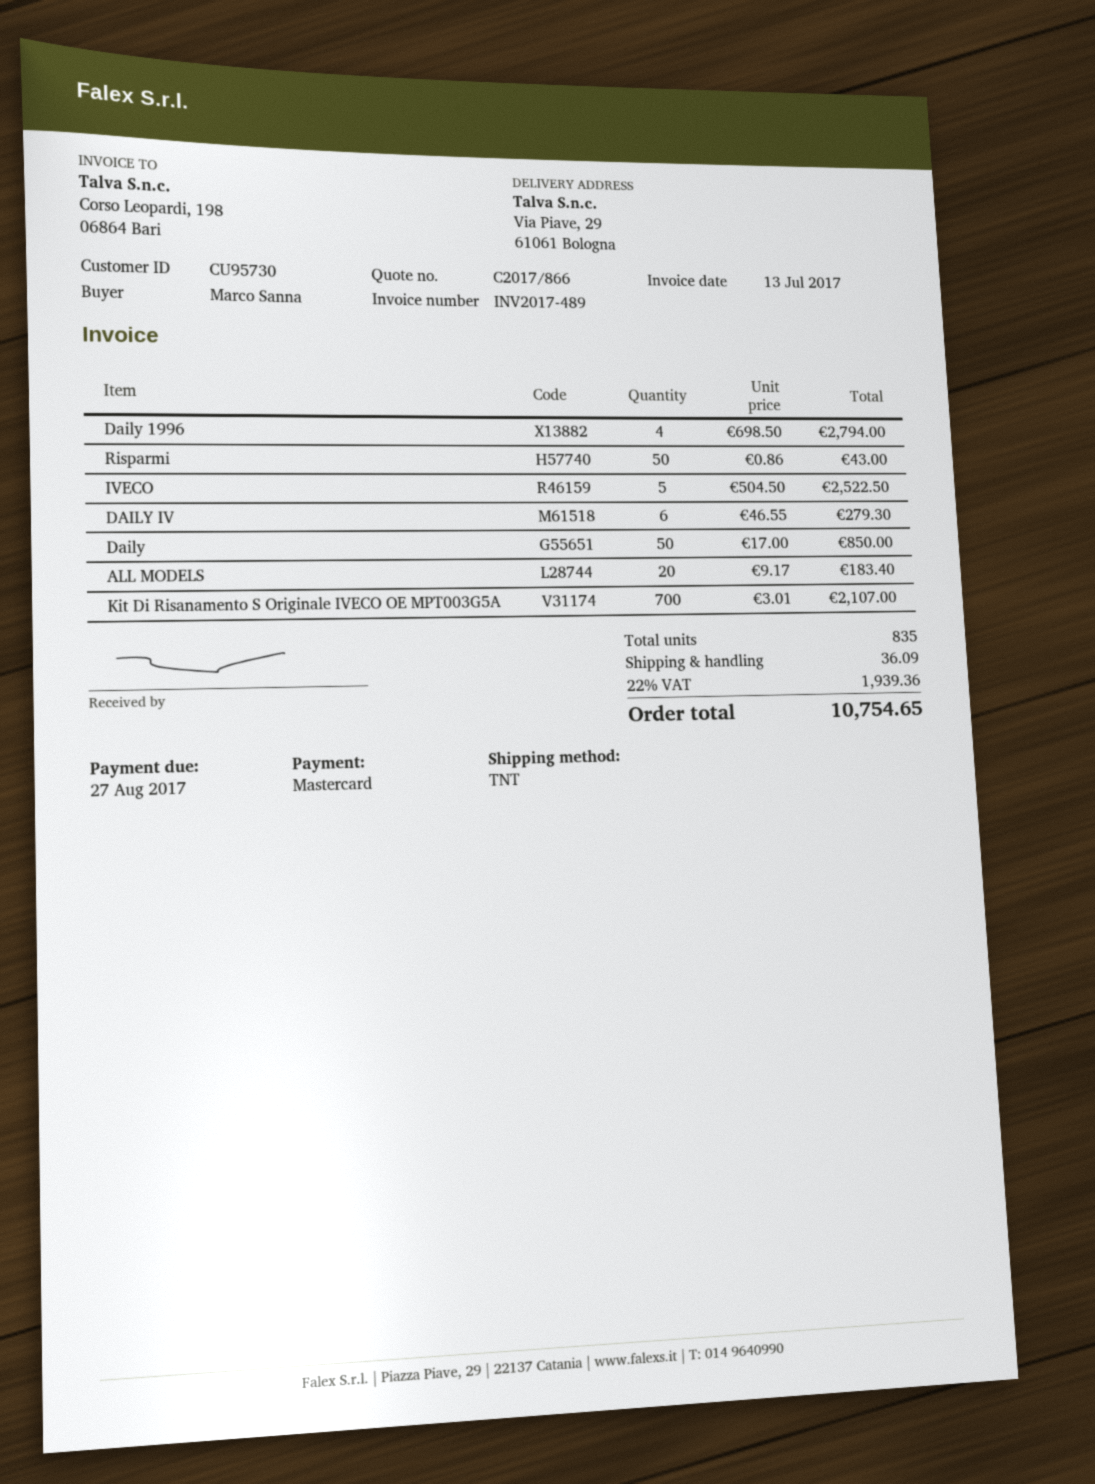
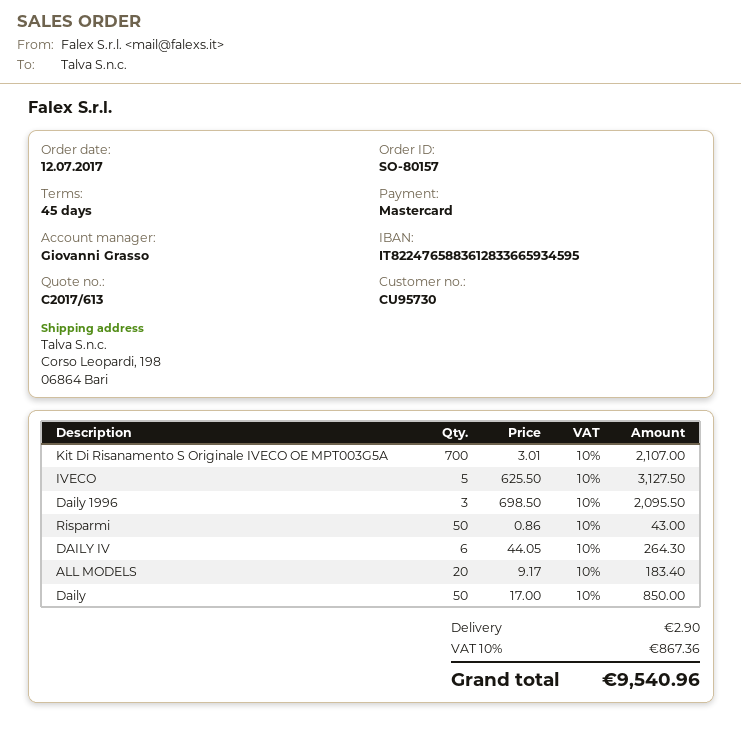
quote number: C2017/866 -> C2017/613
ship to: Via Piave, 29, 61061 Bologna -> Corso Leopardi, 198, 06864 Bari
Daily 1996: 4 x 698.50 = 2794.00 -> 3 x 698.50 = 2095.50
IVECO: 5 x 504.50 = 2522.50 -> 5 x 625.50 = 3127.50
DAILY IV: 6 x 46.55 = 279.30 -> 6 x 44.05 = 264.30
shipping: 36.09 -> 2.90
tax: 22% = 1939.36 -> 10% = 867.36
total: 10754.65 -> 9540.96

